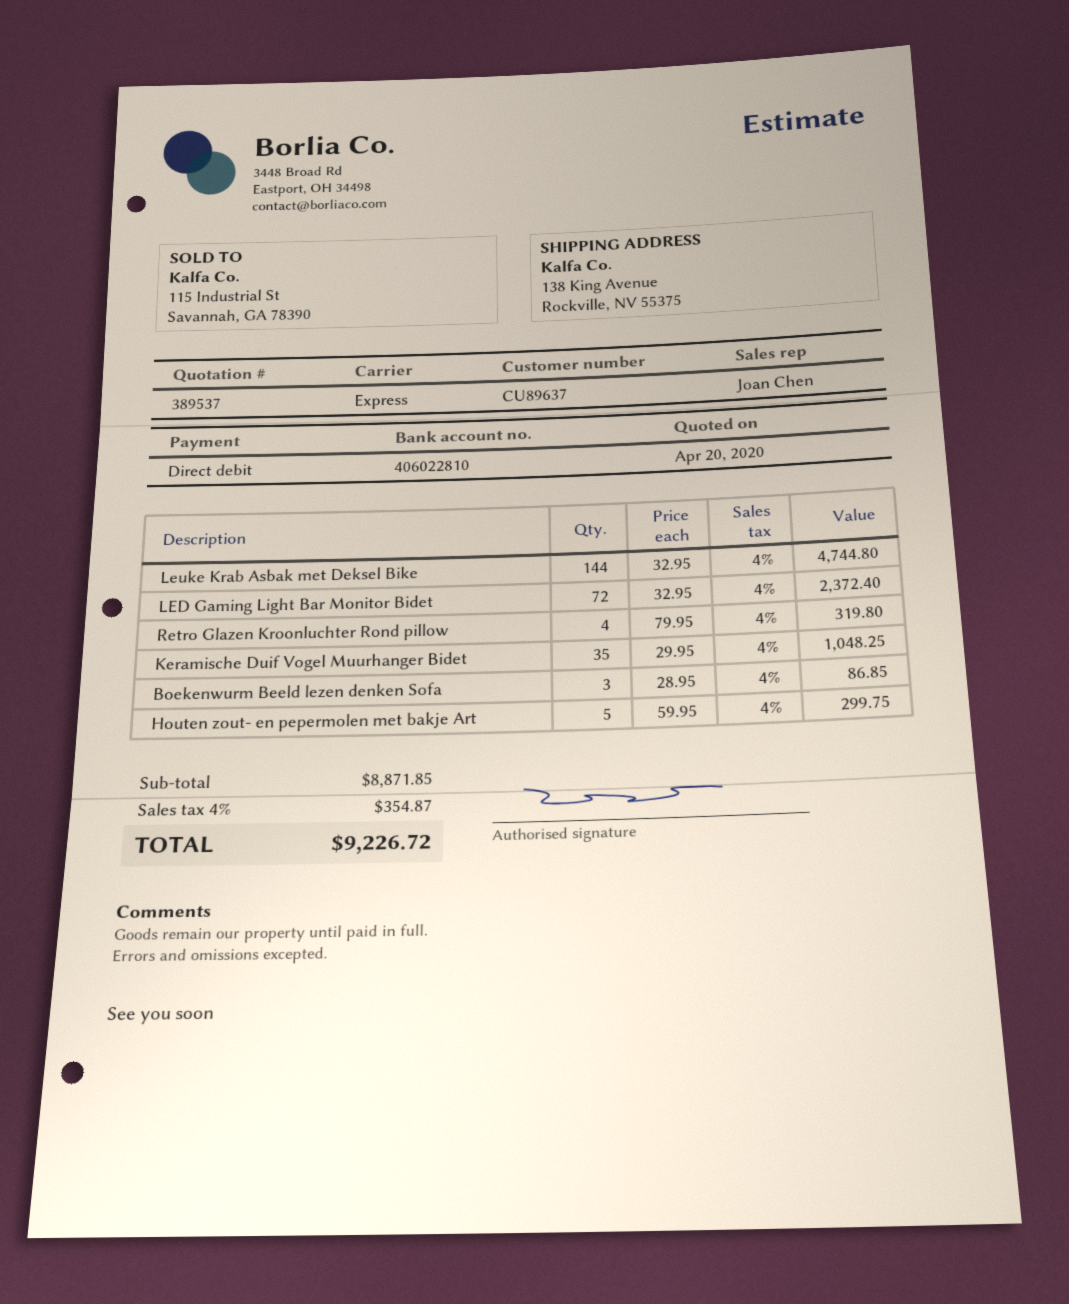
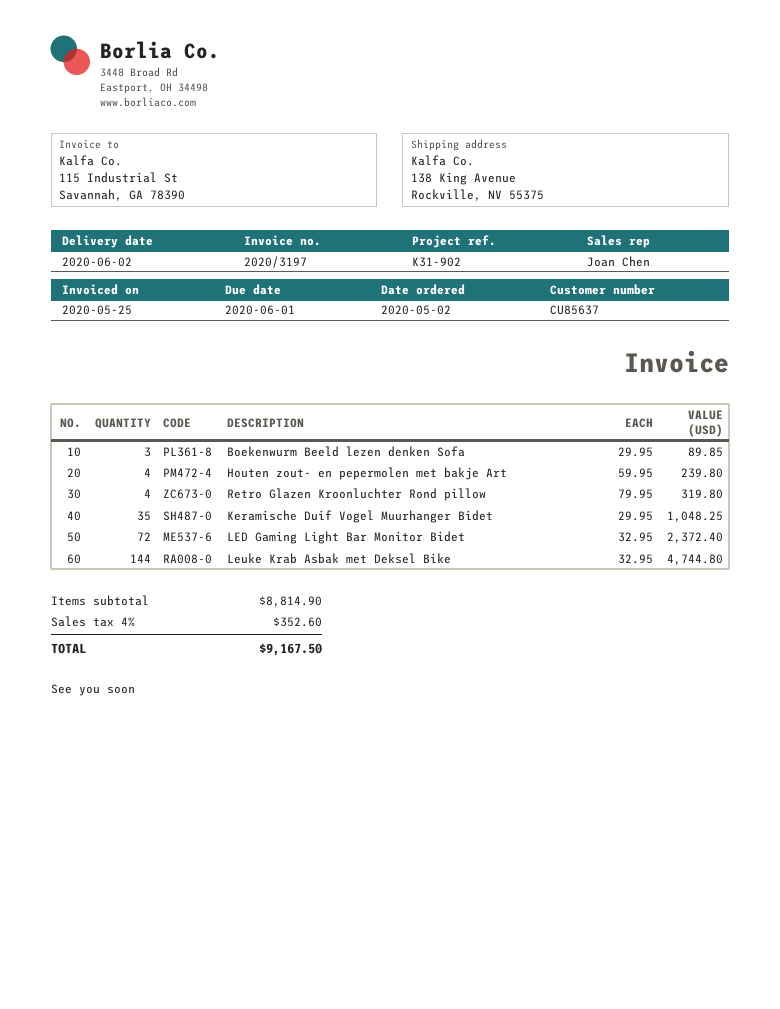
customer number: CU89637 -> CU85637
Boekenwurm Beeld lezen denken Sofa: 3 x 28.95 = 86.85 -> 3 x 29.95 = 89.85
Houten zout- en pepermolen met bakje Art: 5 x 59.95 = 299.75 -> 4 x 59.95 = 239.80
subtotal: 8871.85 -> 8814.90
tax: 4% = 354.87 -> 4% = 352.60
total: 9226.72 -> 9167.50

